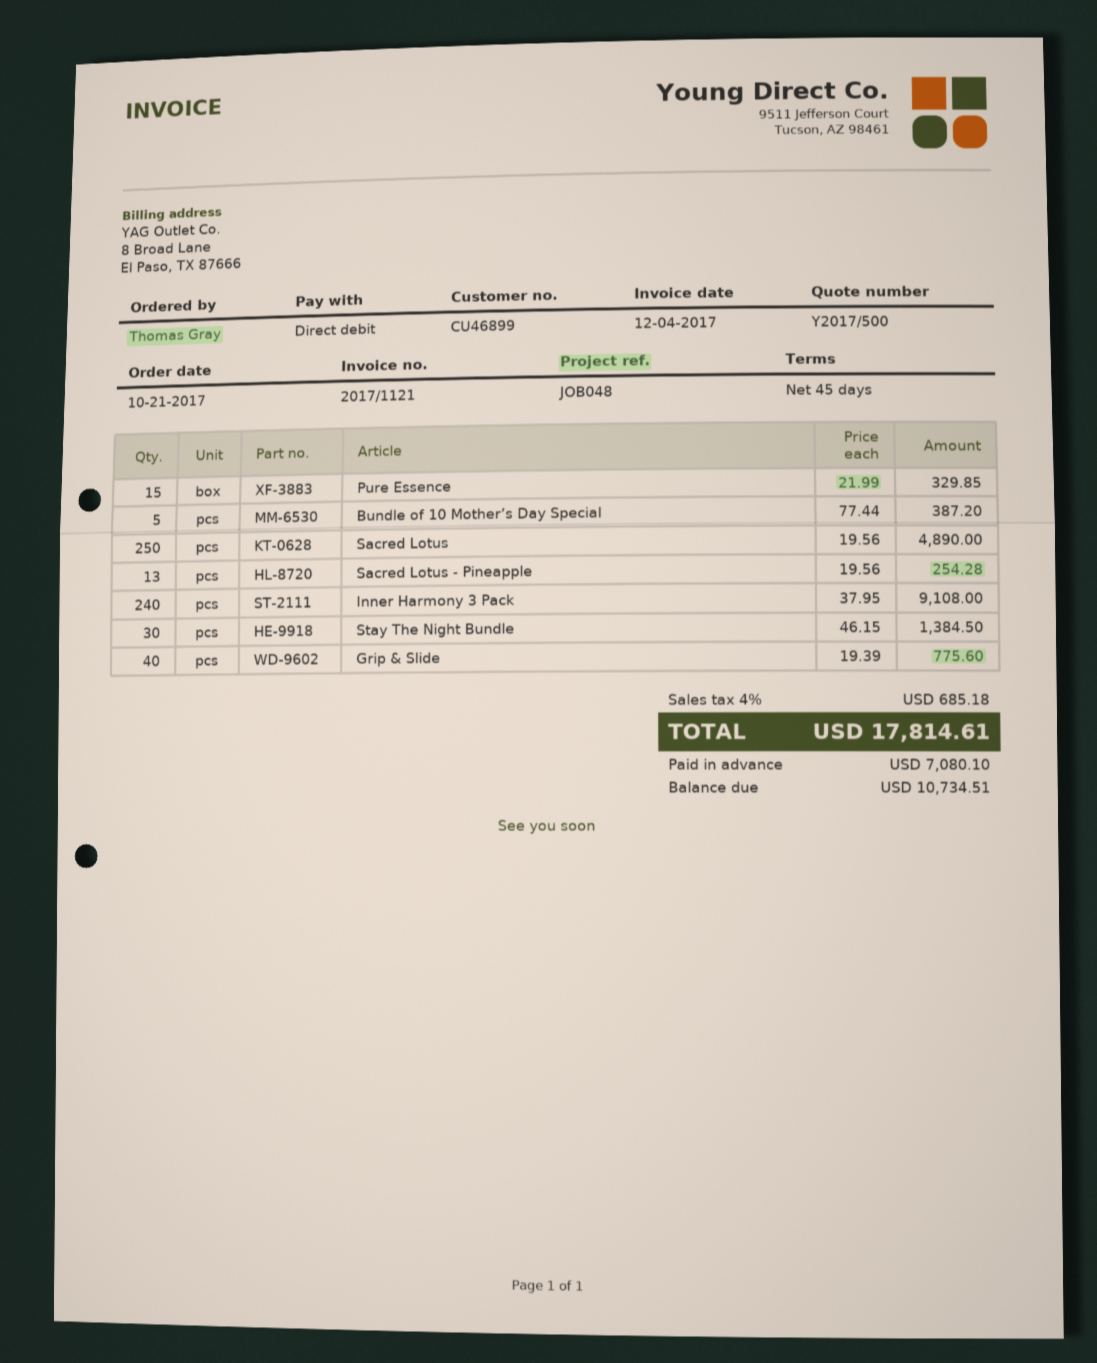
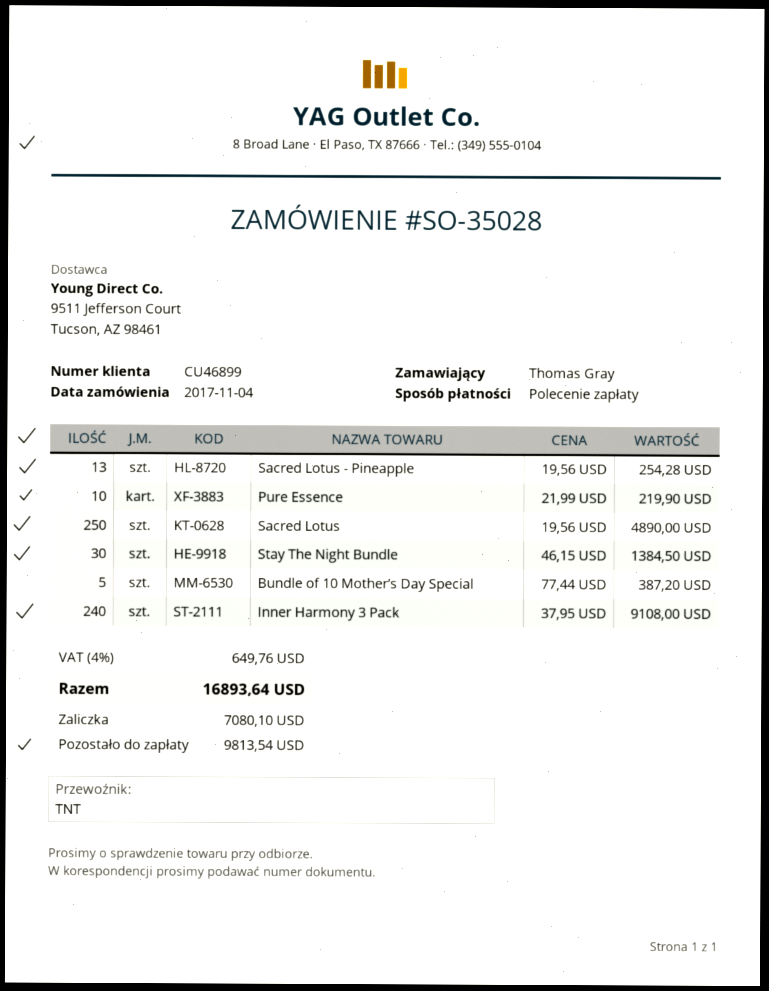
order date: 2017-10-21 -> 2017-11-04
Pure Essence: 15 x 21.99 = 329.85 -> 10 x 21.99 = 219.90
Grip & Slide: 40 x 19.39 = 775.60 -> none
tax: 4% = 685.18 -> 4% = 649.76
total: 17814.61 -> 16893.64
balance: 10734.51 -> 9813.54

